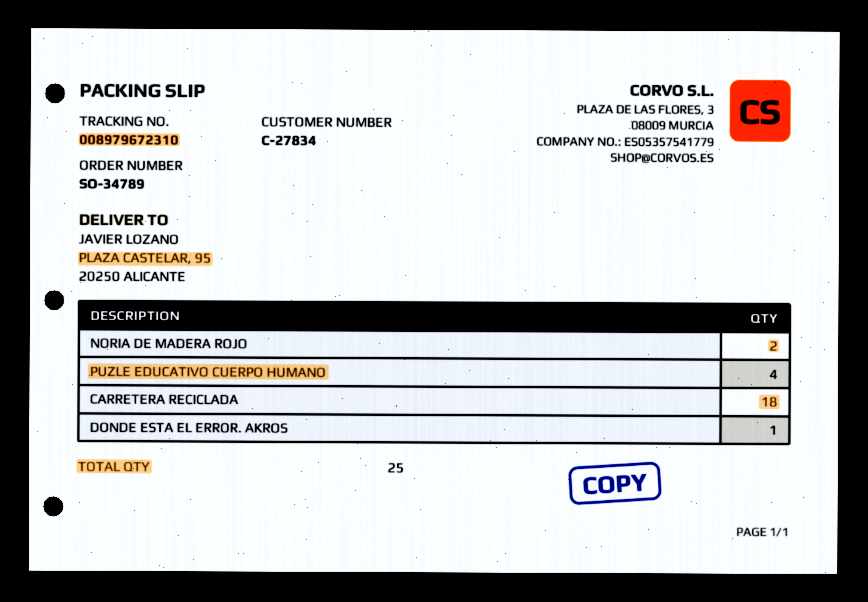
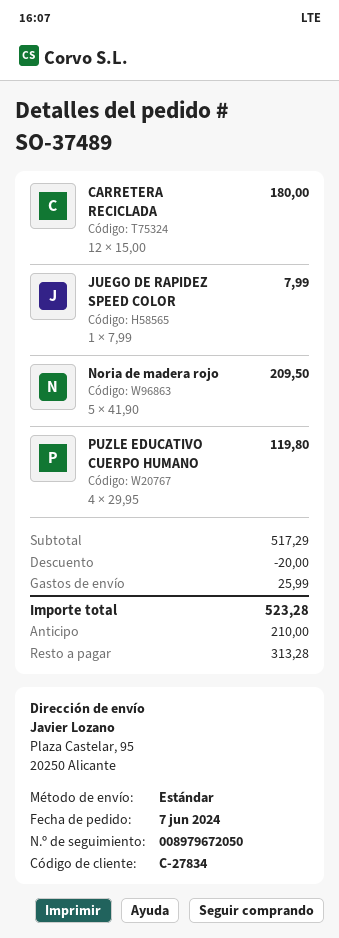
order number: SO-34789 -> SO-37489
tracking number: 008979672310 -> 008979672050
NORIA DE MADERA ROJO: 2 -> 5
CARRETERA RECICLADA: 18 -> 12
DONDE ESTA EL ERROR. AKROS: 1 -> none
JUEGO DE RAPIDEZ SPEED COLOR: none -> 1

